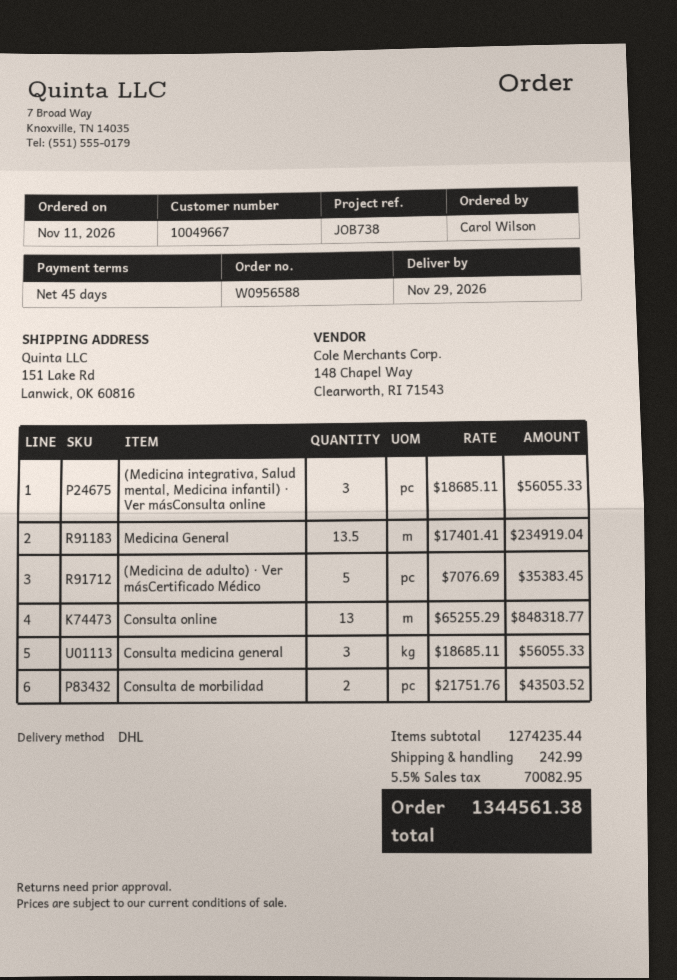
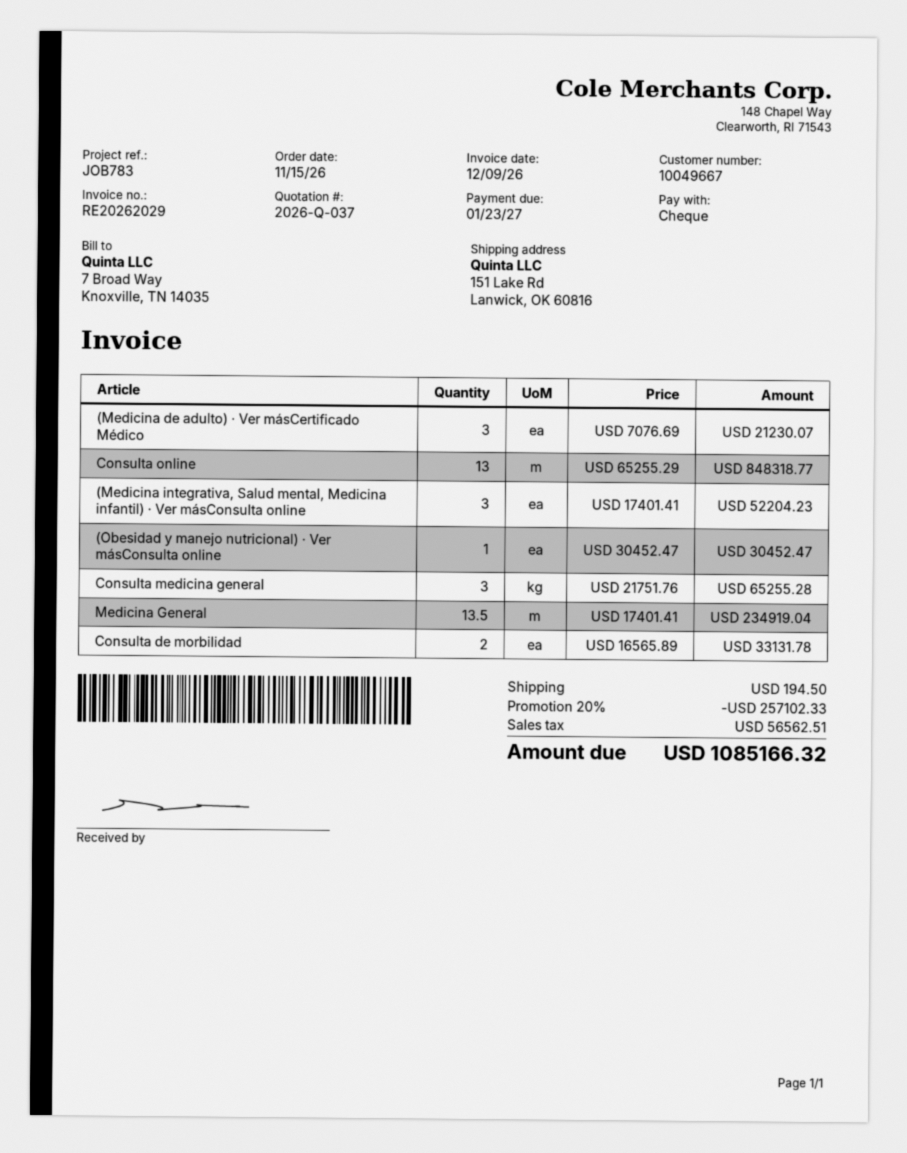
order date: 2026-11-11 -> 2026-11-15
reference: JOB738 -> JOB783
(Medicina integrativa, Salud mental, Medicina infantil) · Ver másConsulta online: 3 x 18685.11 = 56055.33 -> 3 x 17401.41 = 52204.23
(Medicina de adulto) · Ver másCertificado Médico: 5 x 7076.69 = 35383.45 -> 3 x 7076.69 = 21230.07
Consulta medicina general: 3 x 18685.11 = 56055.33 -> 3 x 21751.76 = 65255.28
Consulta de morbilidad: 2 x 21751.76 = 43503.52 -> 2 x 16565.89 = 33131.78
(Obesidad y manejo nutricional) · Ver másConsulta online: none -> 1 x 30452.47 = 30452.47
discount: none -> 20% = 257102.33
shipping: 242.99 -> 194.50
tax: 70082.95 -> 56562.51
total: 1344561.38 -> 1085166.32

